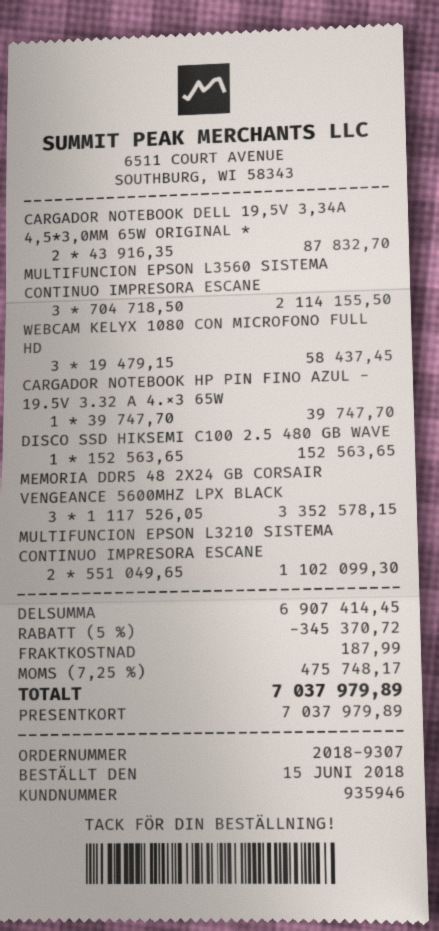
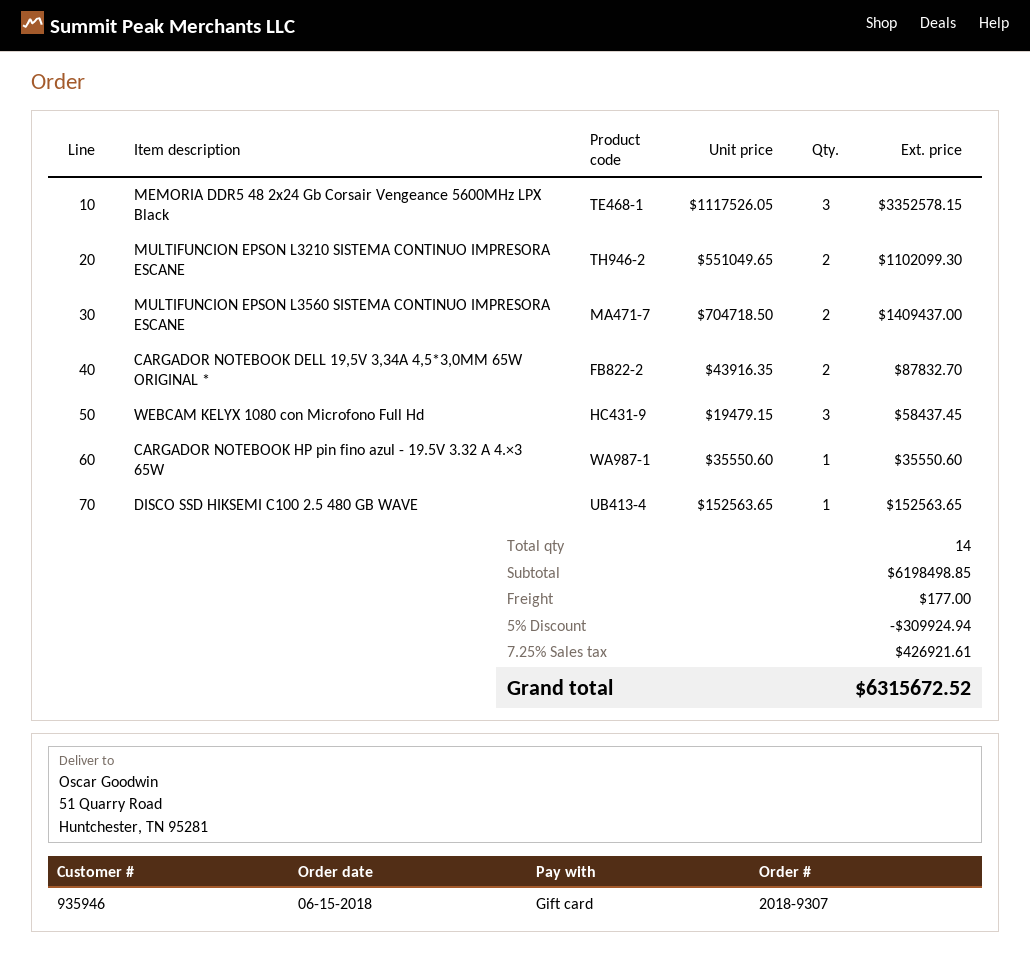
MULTIFUNCION EPSON L3560 SISTEMA CONTINUO IMPRESORA ESCANE: 3 x 704718.50 = 2114155.50 -> 2 x 704718.50 = 1409437.00
CARGADOR NOTEBOOK HP PIN FINO AZUL - 19.5V 3.32 A 4.×3 65W: 1 x 39747.70 = 39747.70 -> 1 x 35550.60 = 35550.60
subtotal: 6907414.45 -> 6198498.85
discount: 5% = 345370.72 -> 5% = 309924.94
shipping: 187.99 -> 177.00
tax: 7.25% = 475748.17 -> 7.25% = 426921.61
total: 7037979.89 -> 6315672.52

